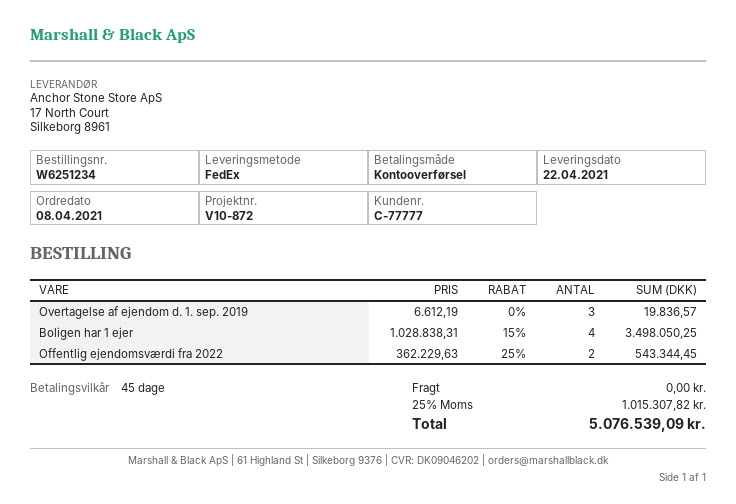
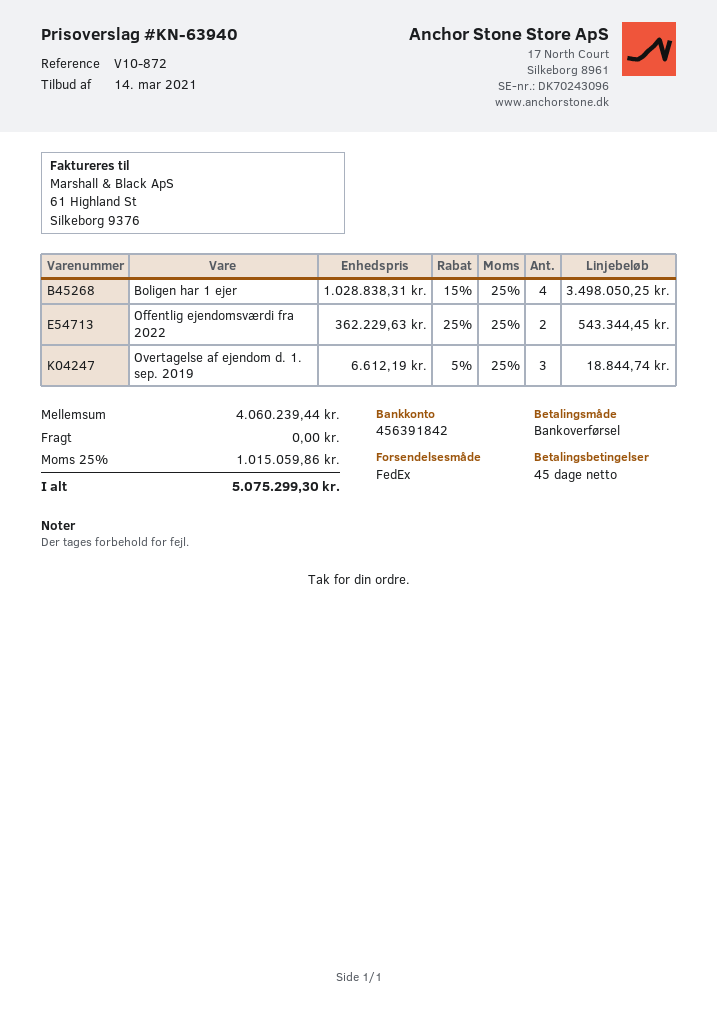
Overtagelse af ejendom d. 1. sep. 2019: 3 x 6612.19 = 19836.57 -> 3 x 6612.19 - 5% = 18844.74
tax: 25% = 1015307.82 -> 25% = 1015059.86
total: 5076539.09 -> 5075299.30

